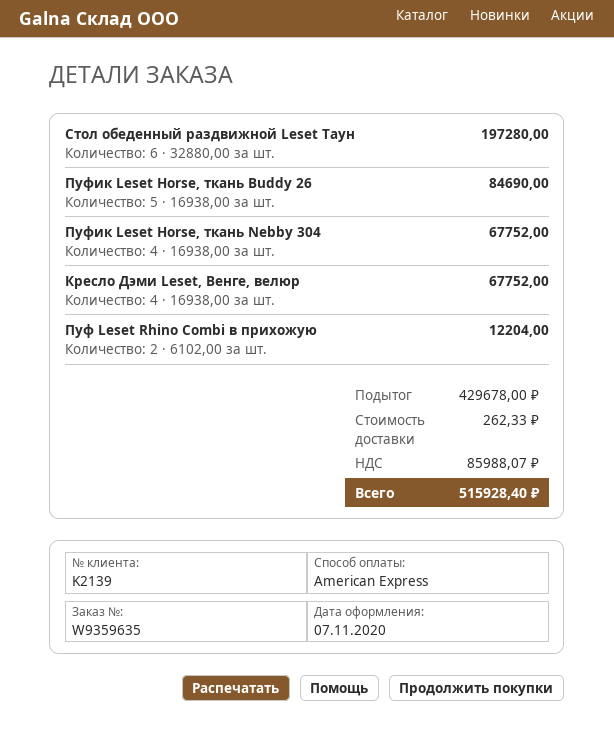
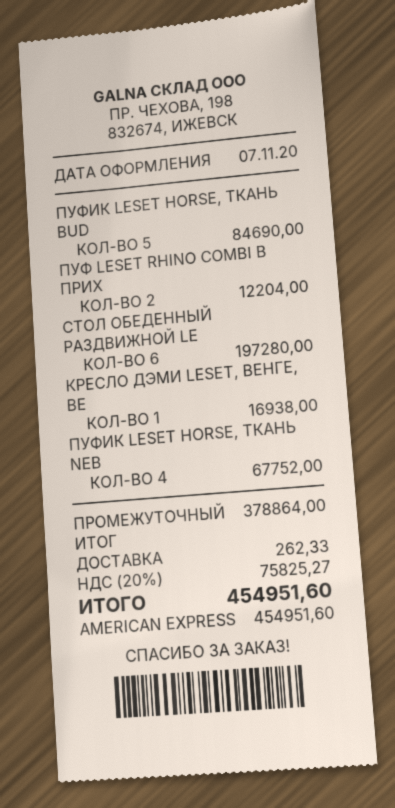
Кресло Дэми Leset, Венге, велюр: 4 for 67752.00 -> 1 for 16938.00
subtotal: 429678.00 -> 378864.00
tax: 85988.07 -> 75825.27
total: 515928.40 -> 454951.60

